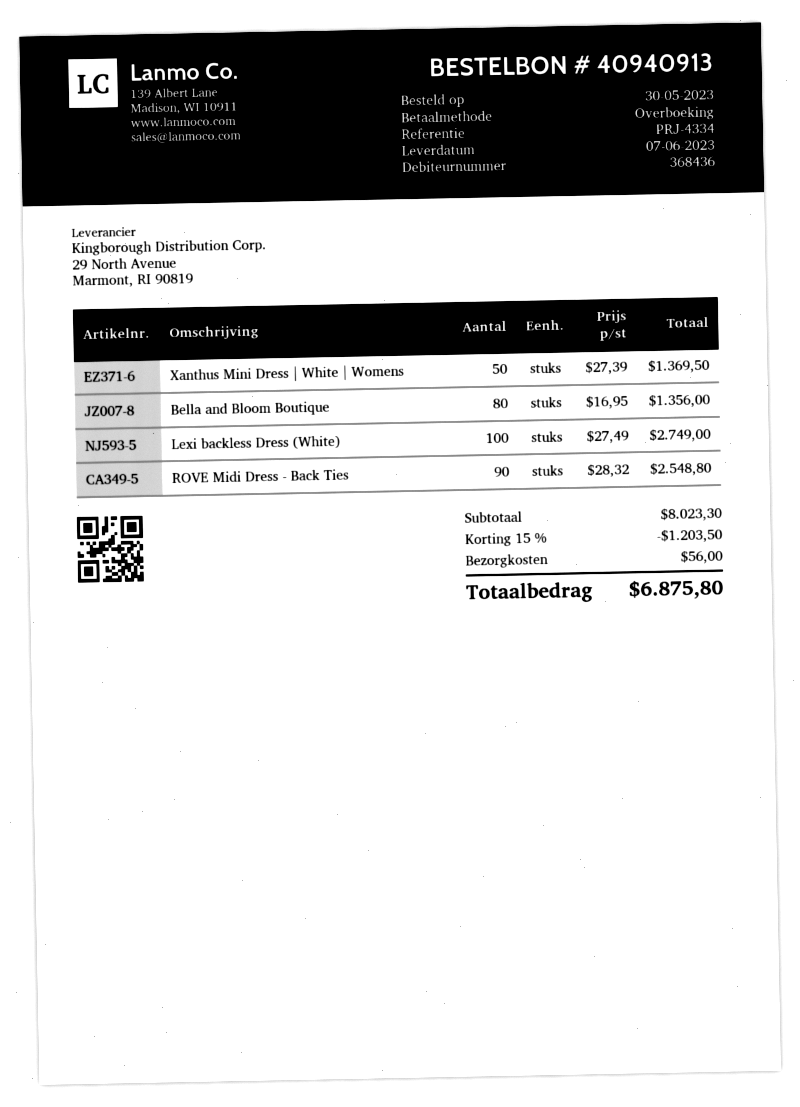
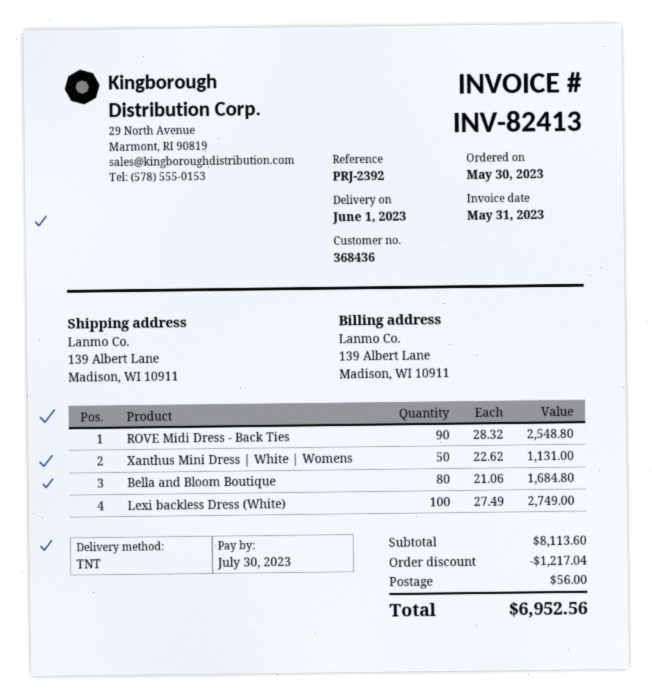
delivery date: 2023-06-07 -> 2023-06-01
reference: PRJ-4334 -> PRJ-2392
Xanthus Mini Dress | White | Womens: 50 x 27.39 = 1369.50 -> 50 x 22.62 = 1131.00
Bella and Bloom Boutique: 80 x 16.95 = 1356.00 -> 80 x 21.06 = 1684.80
subtotal: 8023.30 -> 8113.60
discount: 1203.50 -> 1217.04
total: 6875.80 -> 6952.56

